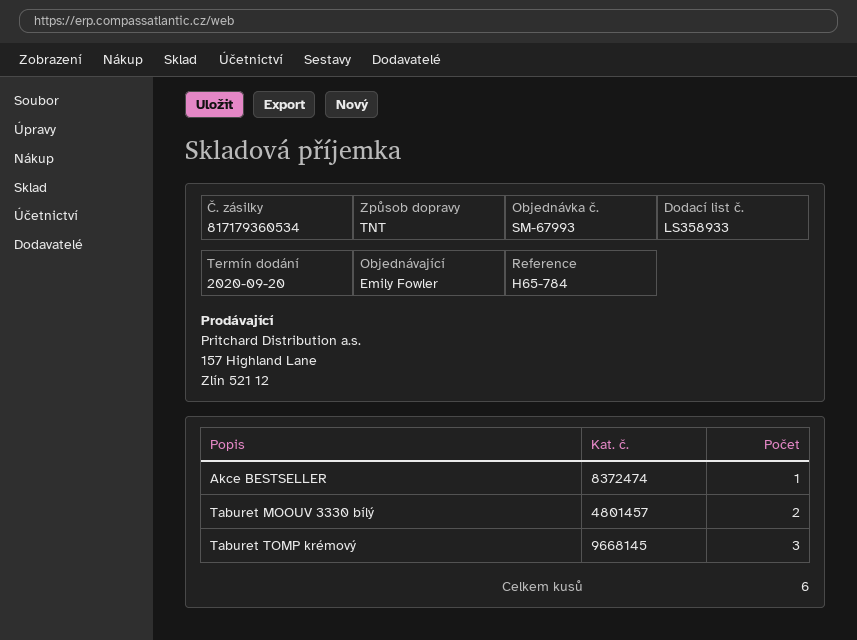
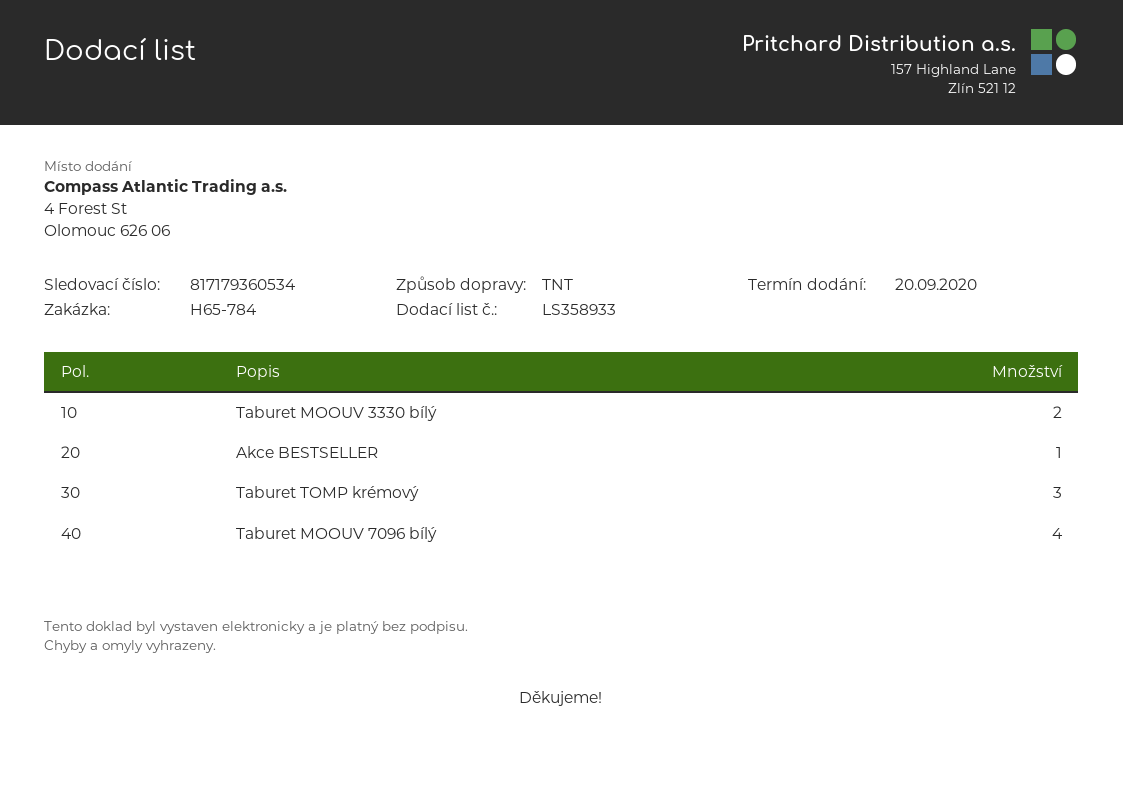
Taburet MOOUV 7096 bílý: none -> 4

